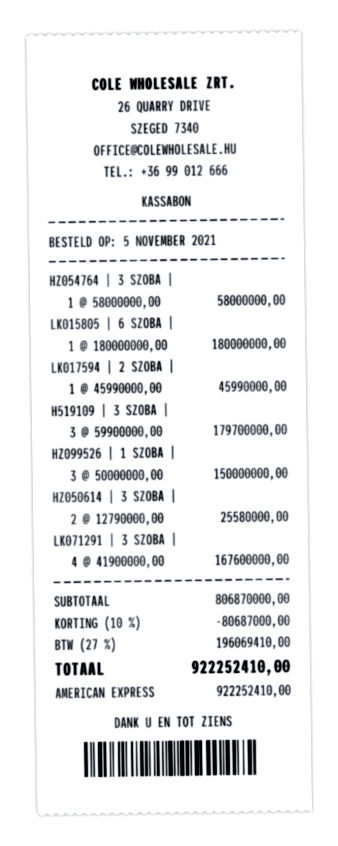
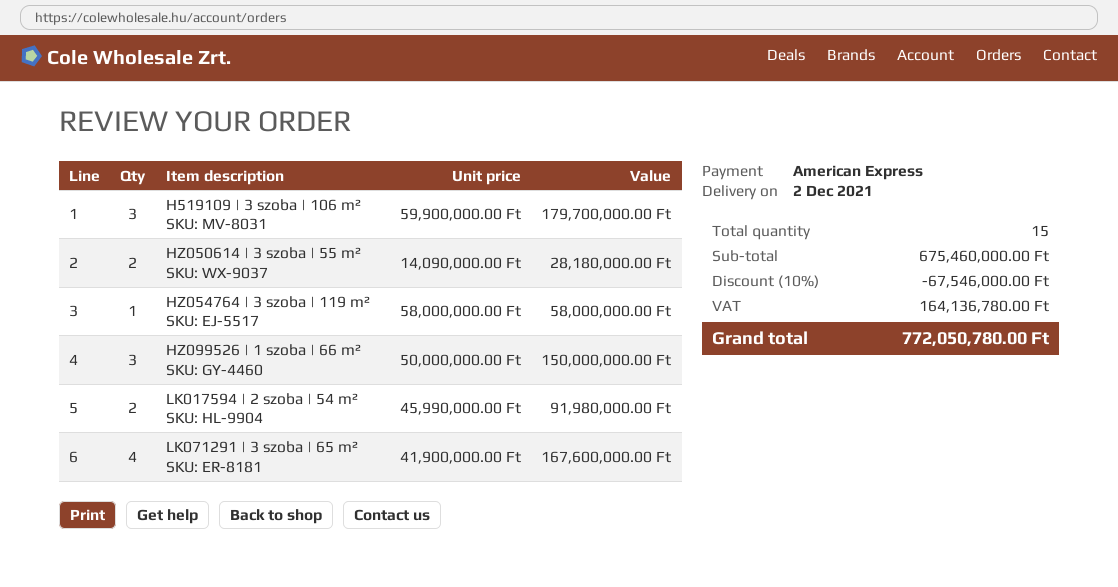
LK015805 | 6 SZOBA |: 1 x 180000000.00 = 180000000.00 -> none
LK017594 | 2 SZOBA |: 1 x 45990000.00 = 45990000.00 -> 2 x 45990000.00 = 91980000.00
HZ050614 | 3 SZOBA |: 2 x 12790000.00 = 25580000.00 -> 2 x 14090000.00 = 28180000.00
subtotal: 806870000.00 -> 675460000.00
discount: 10% = 80687000.00 -> 10% = 67546000.00
tax: 196069410.00 -> 164136780.00
total: 922252410.00 -> 772050780.00

